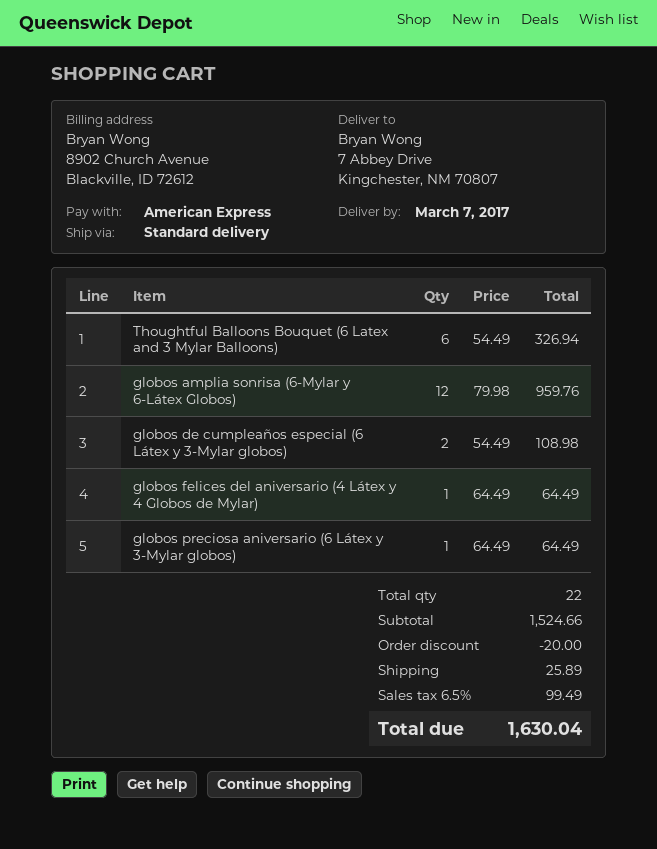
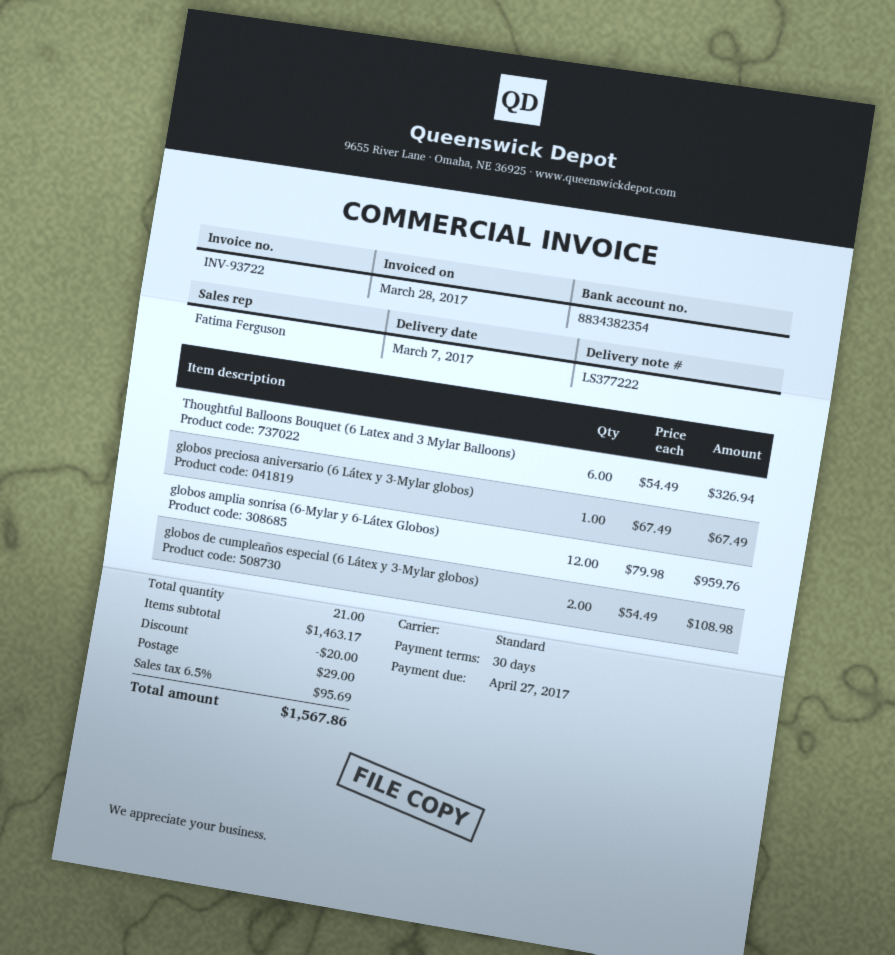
globos felices del aniversario (4 Látex y 4 Globos de Mylar): 1 x 64.49 = 64.49 -> none
globos preciosa aniversario (6 Látex y 3-Mylar globos): 1 x 64.49 = 64.49 -> 1 x 67.49 = 67.49
total quantity: 22 -> 21
subtotal: 1524.66 -> 1463.17
shipping: 25.89 -> 29.00
tax: 6.5% = 99.49 -> 6.5% = 95.69
total: 1630.04 -> 1567.86

